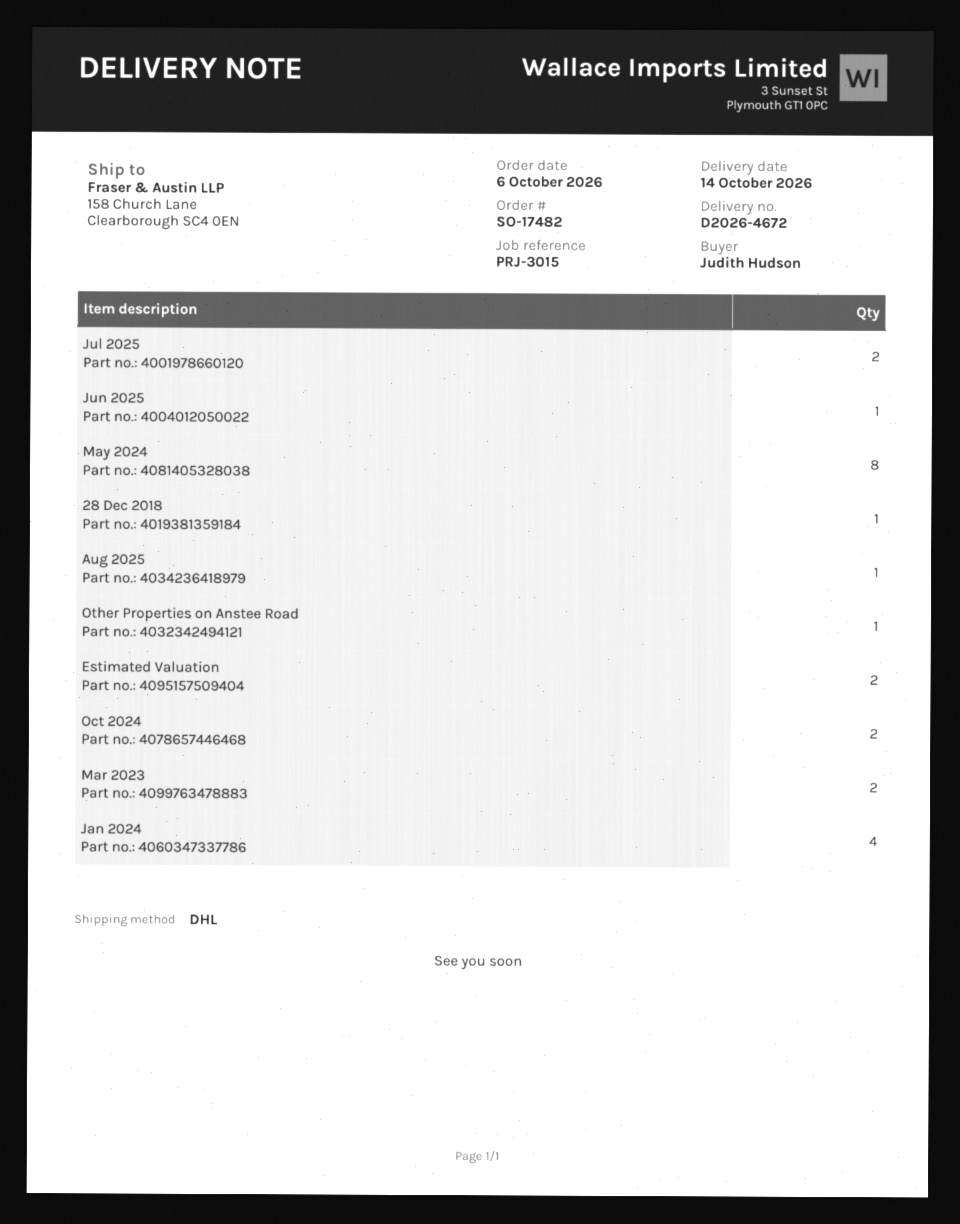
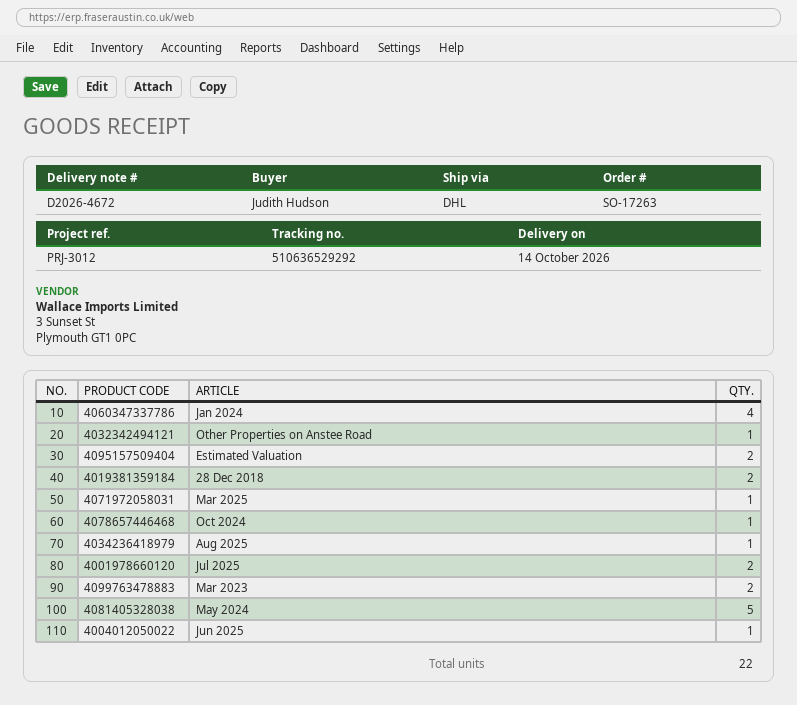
order number: SO-17482 -> SO-17263
reference: PRJ-3015 -> PRJ-3012
May 2024: 8 -> 5
28 Dec 2018: 1 -> 2
Oct 2024: 2 -> 1
Mar 2025: none -> 1

